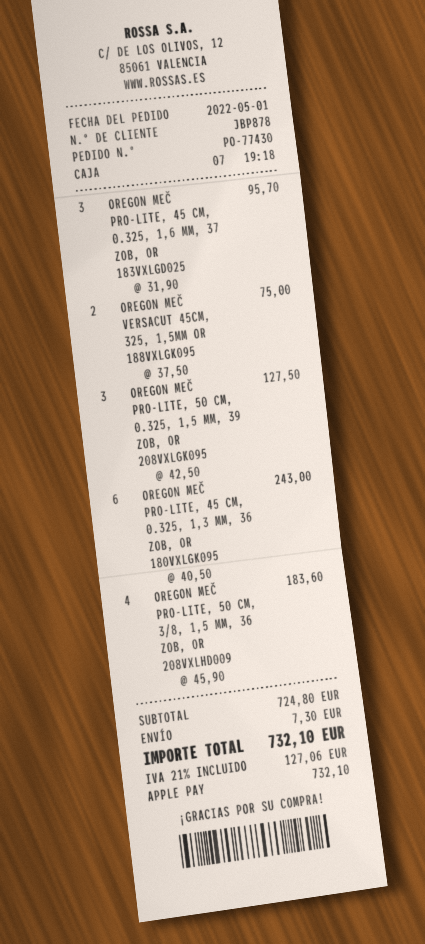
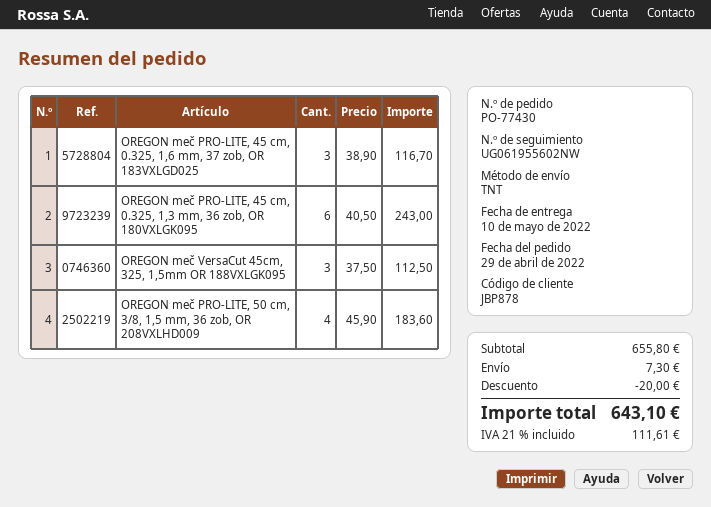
order date: 2022-05-01 -> 2022-04-29
OREGON MEČ PRO-LITE, 45 CM, 0.325, 1,6 MM, 37 ZOB, OR 183VXLGD025: 3 x 31.90 = 95.70 -> 3 x 38.90 = 116.70
OREGON MEČ VERSACUT 45CM, 325, 1,5MM OR 188VXLGK095: 2 x 37.50 = 75.00 -> 3 x 37.50 = 112.50
OREGON MEČ PRO-LITE, 50 CM, 0.325, 1,5 MM, 39 ZOB, OR 208VXLGK095: 3 x 42.50 = 127.50 -> none
subtotal: 724.80 -> 655.80
discount: none -> 20.00
tax: 21% = 127.06 -> 21% = 111.61
total: 732.10 -> 643.10

